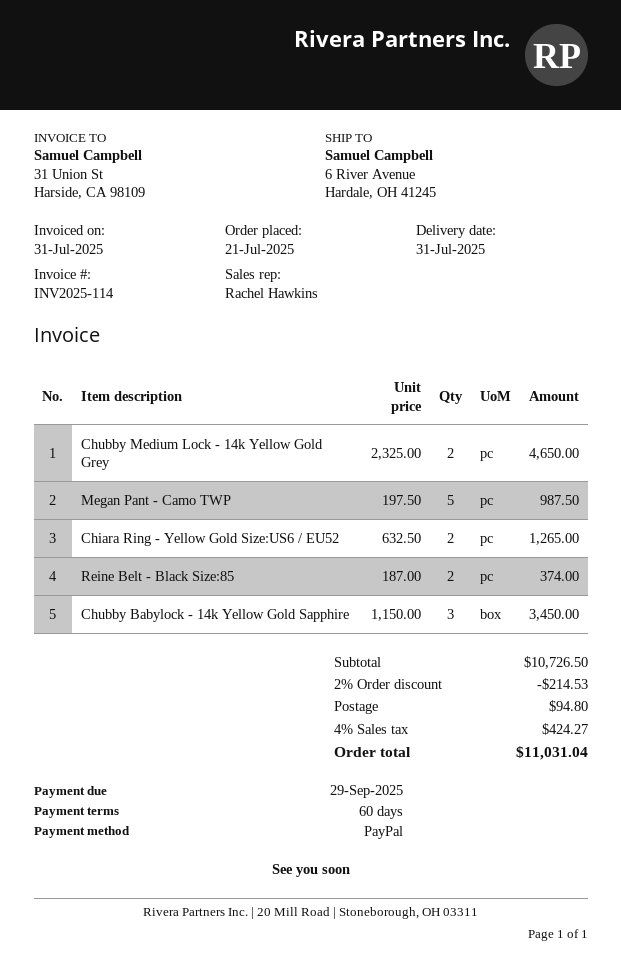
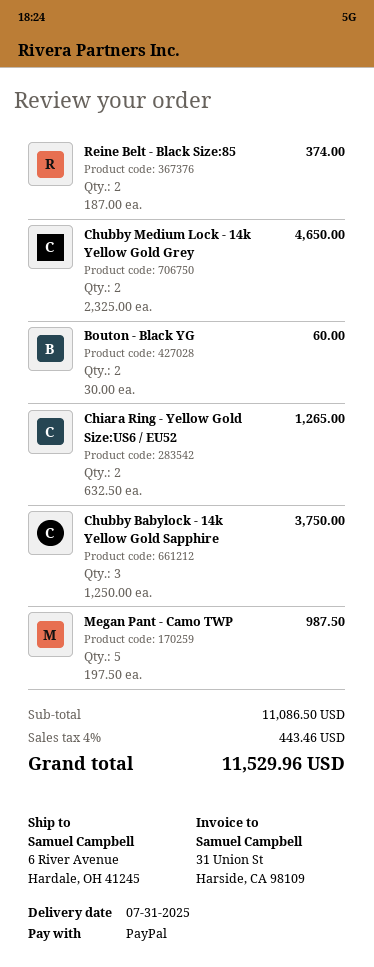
Chubby Babylock - 14k Yellow Gold Sapphire: 3 x 1150.00 = 3450.00 -> 3 x 1250.00 = 3750.00
Bouton - Black YG: none -> 2 x 30.00 = 60.00
subtotal: 10726.50 -> 11086.50
discount: 2% = 214.53 -> none
shipping: 94.80 -> none
tax: 4% = 424.27 -> 4% = 443.46
total: 11031.04 -> 11529.96

